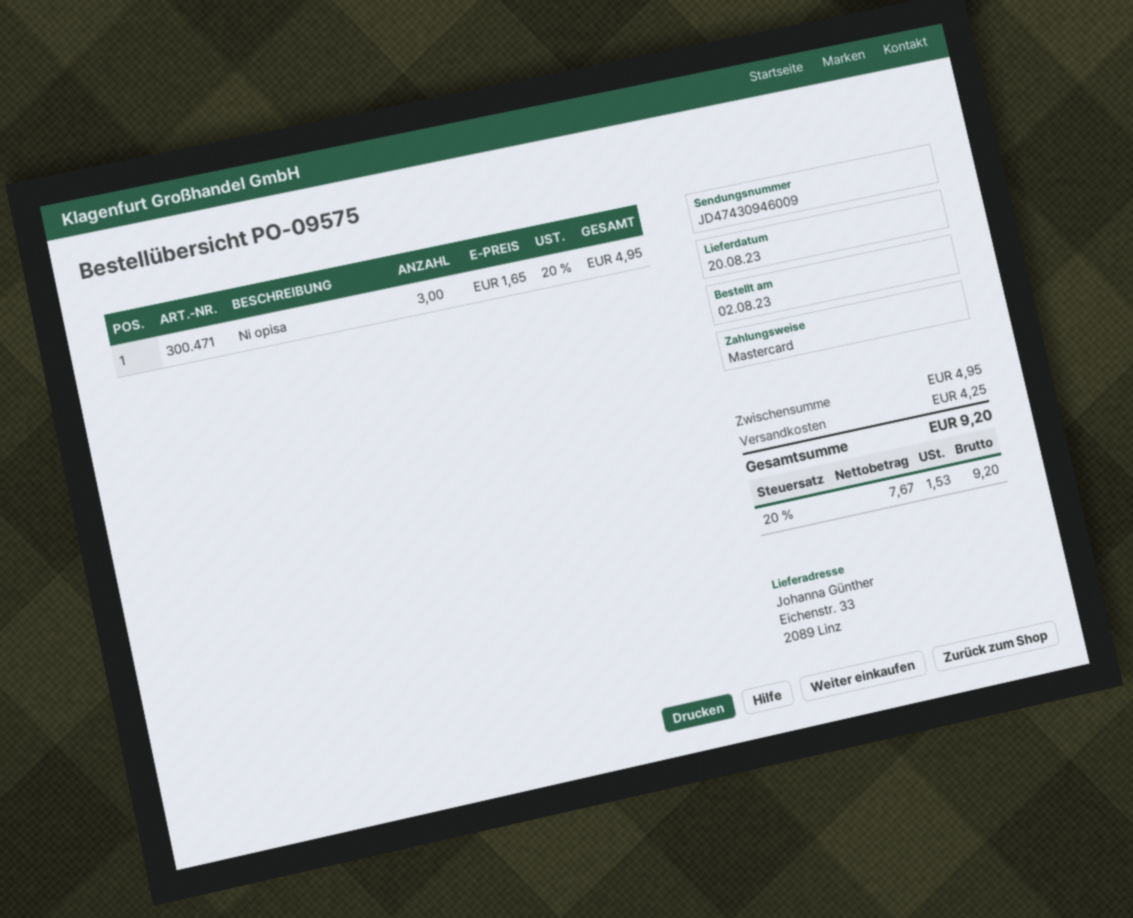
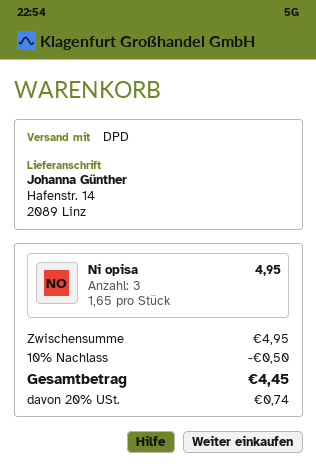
ship to: Eichenstr. 33, 2089 Linz -> Hafenstr. 14, 2089 Linz
discount: none -> 10% = 0.50
shipping: 4.25 -> none
tax: 20% = 1.53 -> 20% = 0.74
total: 9.20 -> 4.45

